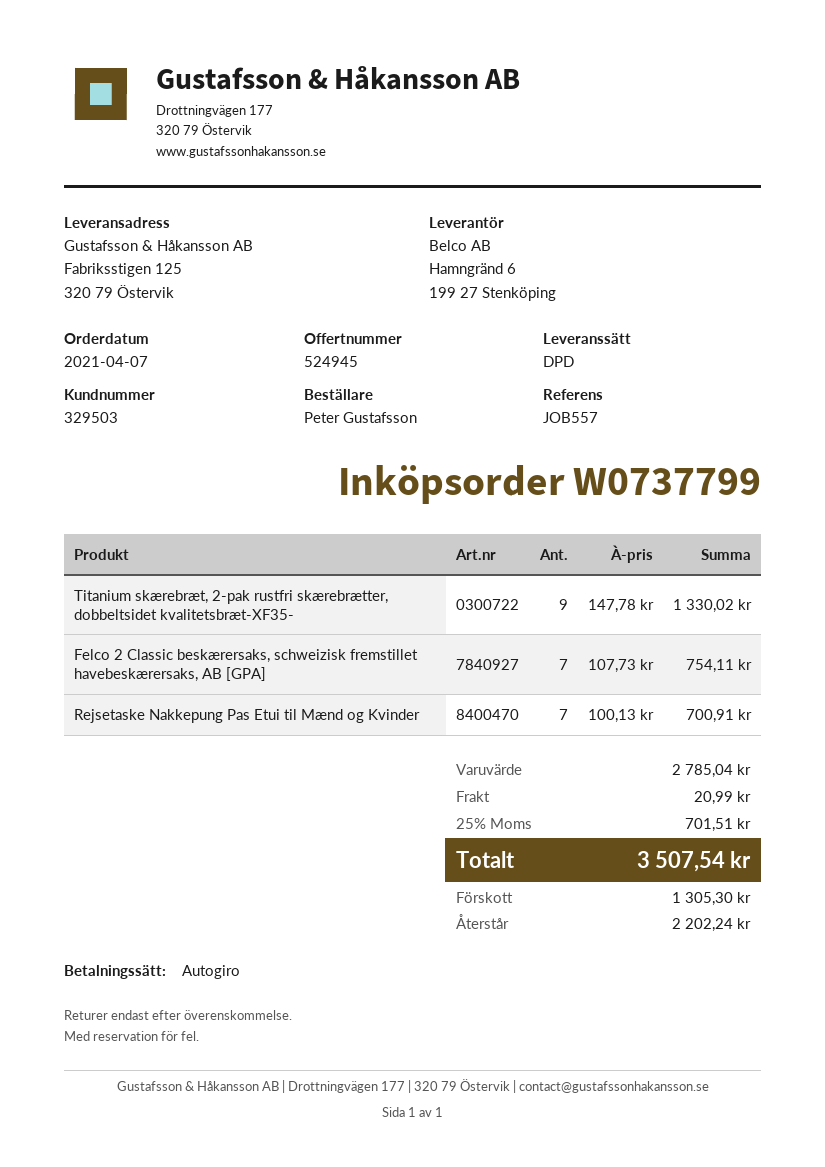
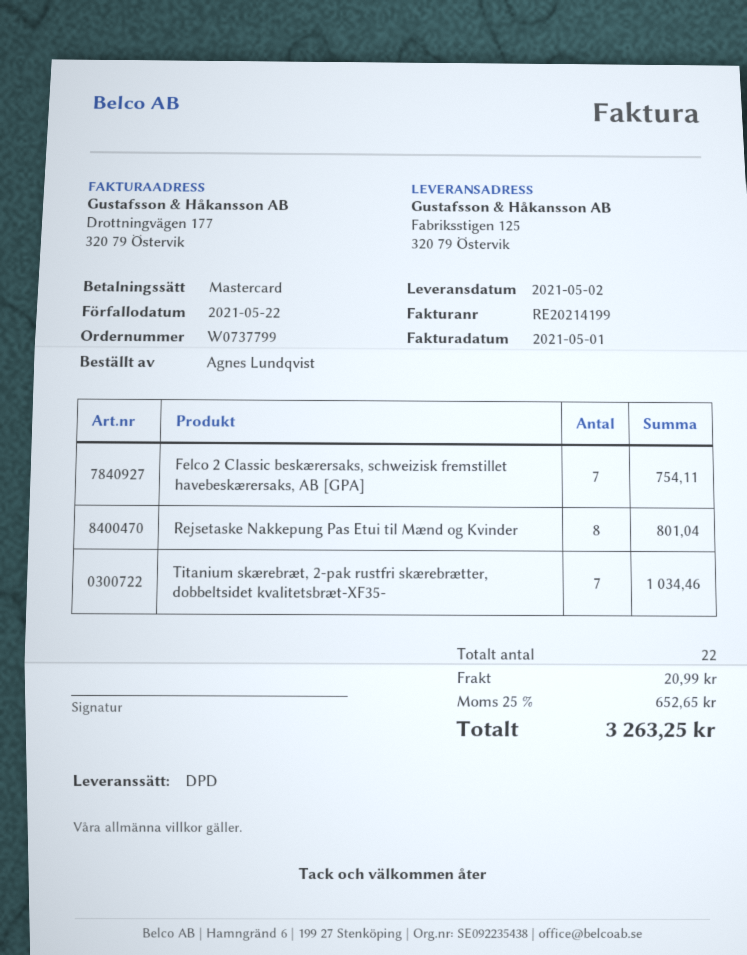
ordered by: Peter Gustafsson -> Agnes Lundqvist
payment method: direct debit -> Mastercard
Titanium skærebræt, 2-pak rustfri skærebrætter, dobbeltsidet kvalitetsbræt-XF35-: 9 for 1330.02 -> 7 for 1034.46
Rejsetaske Nakkepung Pas Etui til Mænd og Kvinder: 7 for 700.91 -> 8 for 801.04
tax: 25% = 701.51 -> 25% = 652.65
total: 3507.54 -> 3263.25

